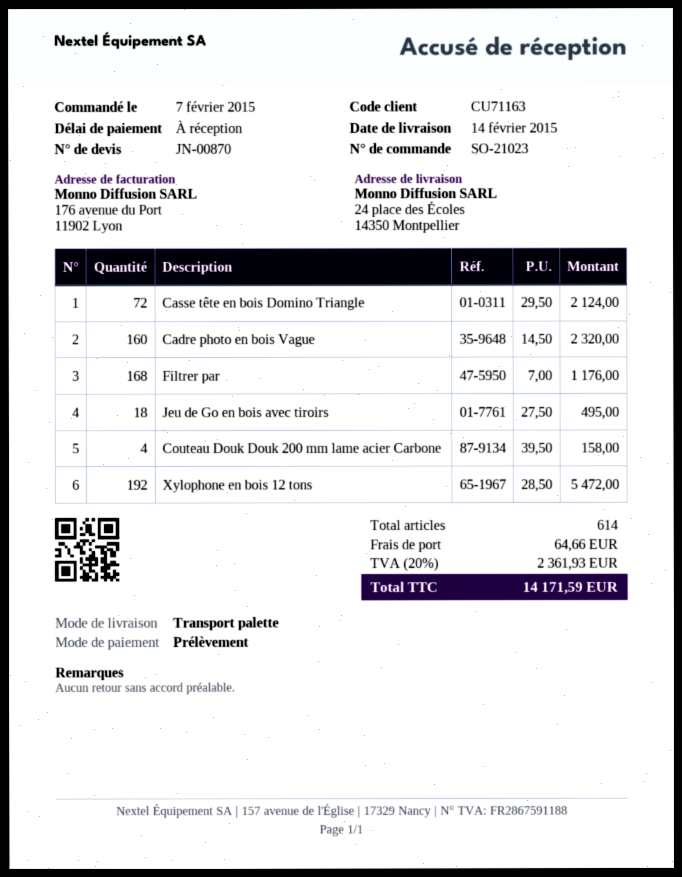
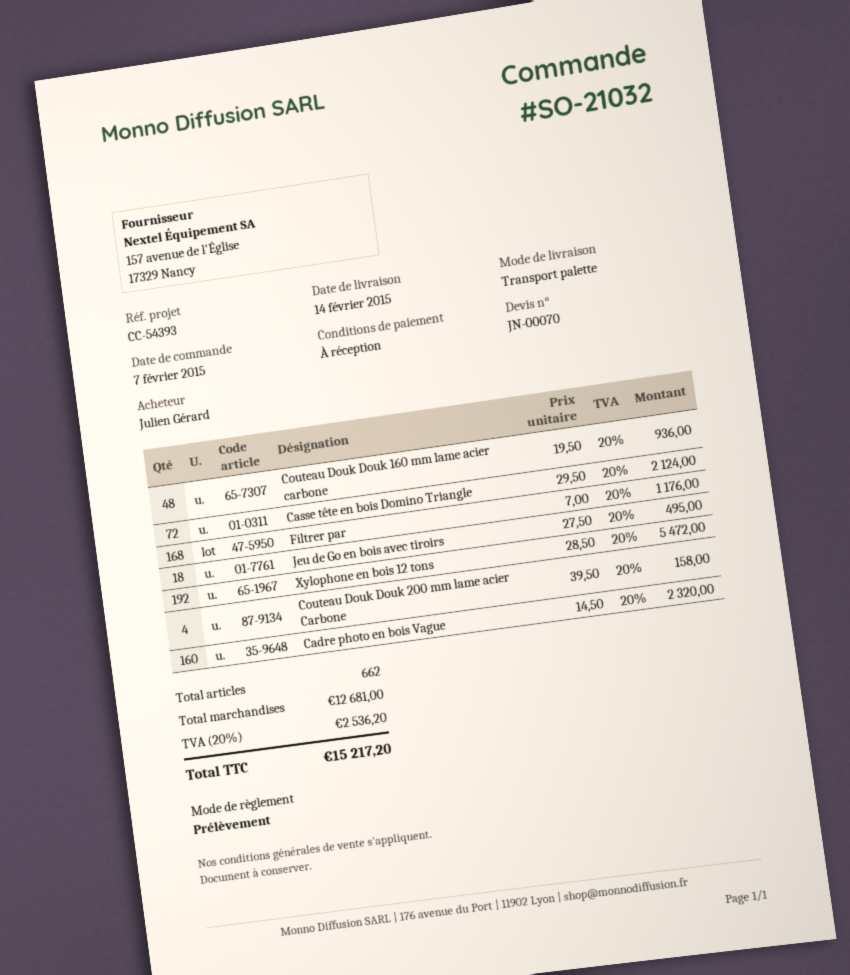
quote number: JN-00870 -> JN-00070
order number: SO-21023 -> SO-21032
Couteau Douk Douk 160 mm lame acier carbone: none -> 48 x 19.50 = 936.00
total quantity: 614 -> 662
shipping: 64.66 -> none
tax: 20% = 2361.93 -> 20% = 2536.20
total: 14171.59 -> 15217.20

